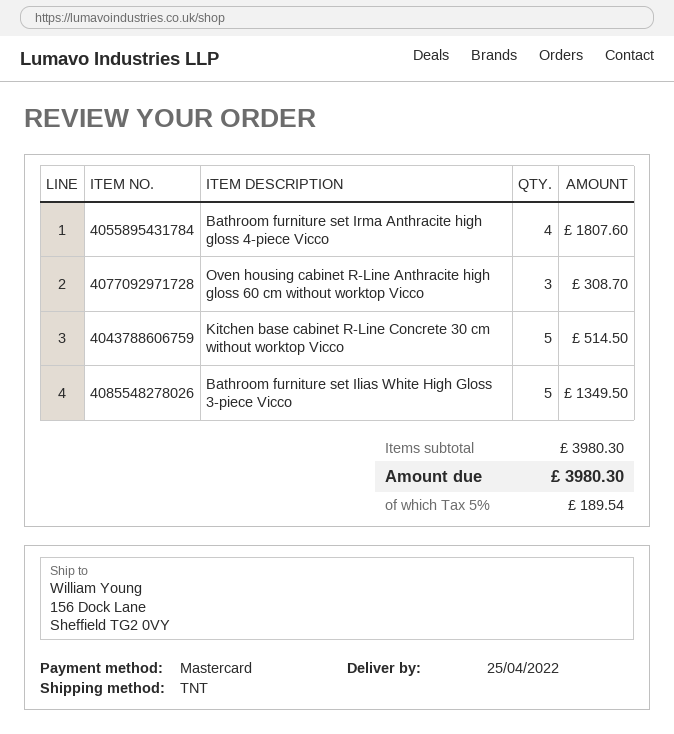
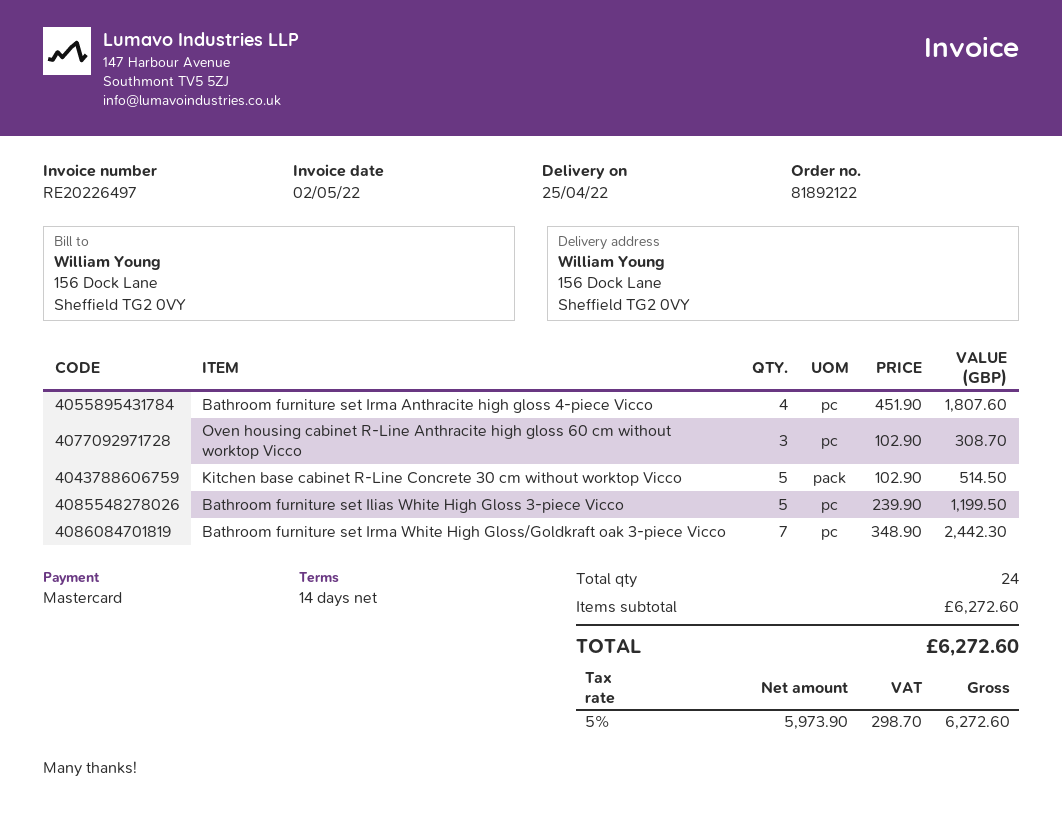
Bathroom furniture set Ilias White High Gloss 3-piece Vicco: 5 for 1349.50 -> 5 for 1199.50
Bathroom furniture set Irma White High Gloss/Goldkraft oak 3-piece Vicco: none -> 7 for 2442.30
subtotal: 3980.30 -> 6272.60
tax: 5% = 189.54 -> 5% = 298.70
total: 3980.30 -> 6272.60

